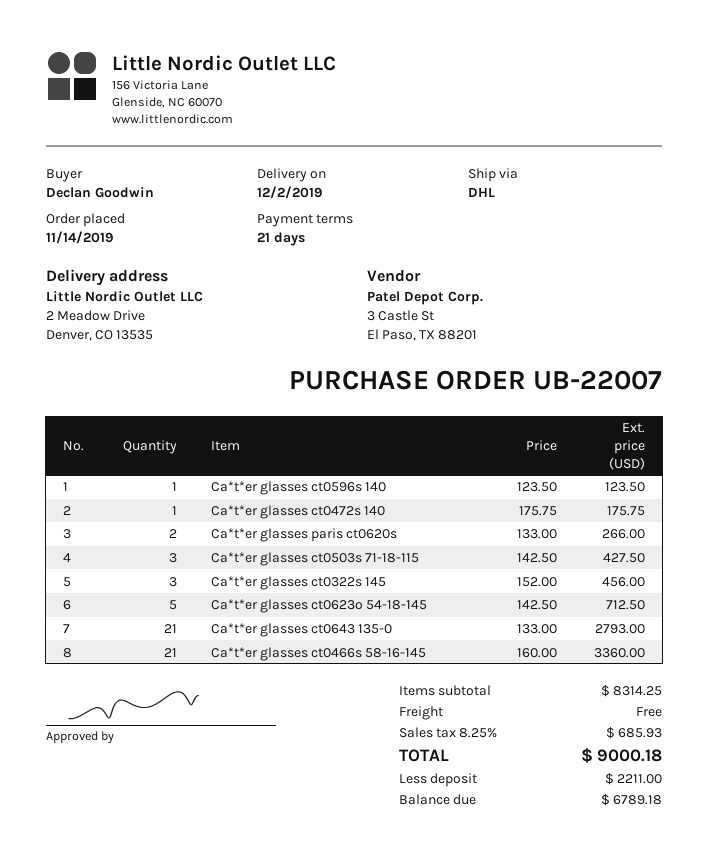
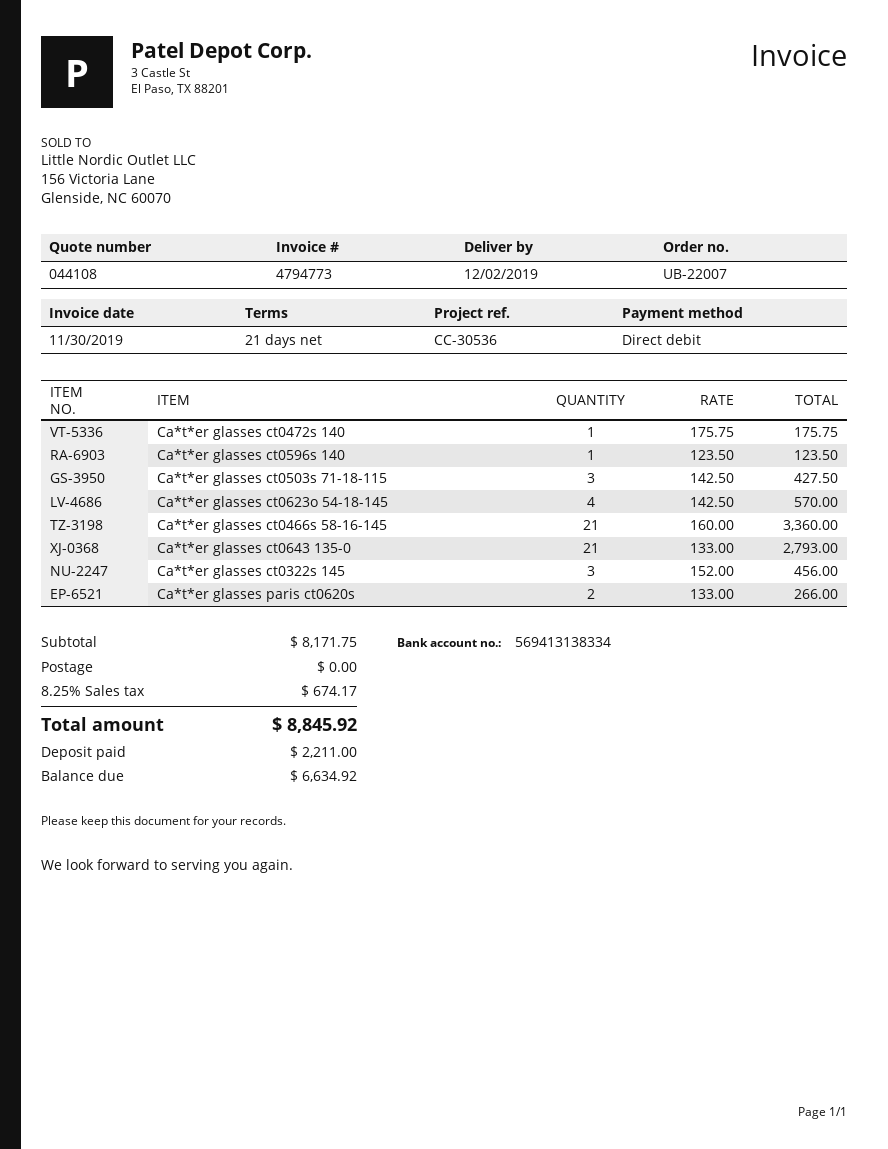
Ca*t*er glasses ct0623o 54-18-145: 5 x 142.50 = 712.50 -> 4 x 142.50 = 570.00
subtotal: 8314.25 -> 8171.75
tax: 8.25% = 685.93 -> 8.25% = 674.17
total: 9000.18 -> 8845.92
balance: 6789.18 -> 6634.92

